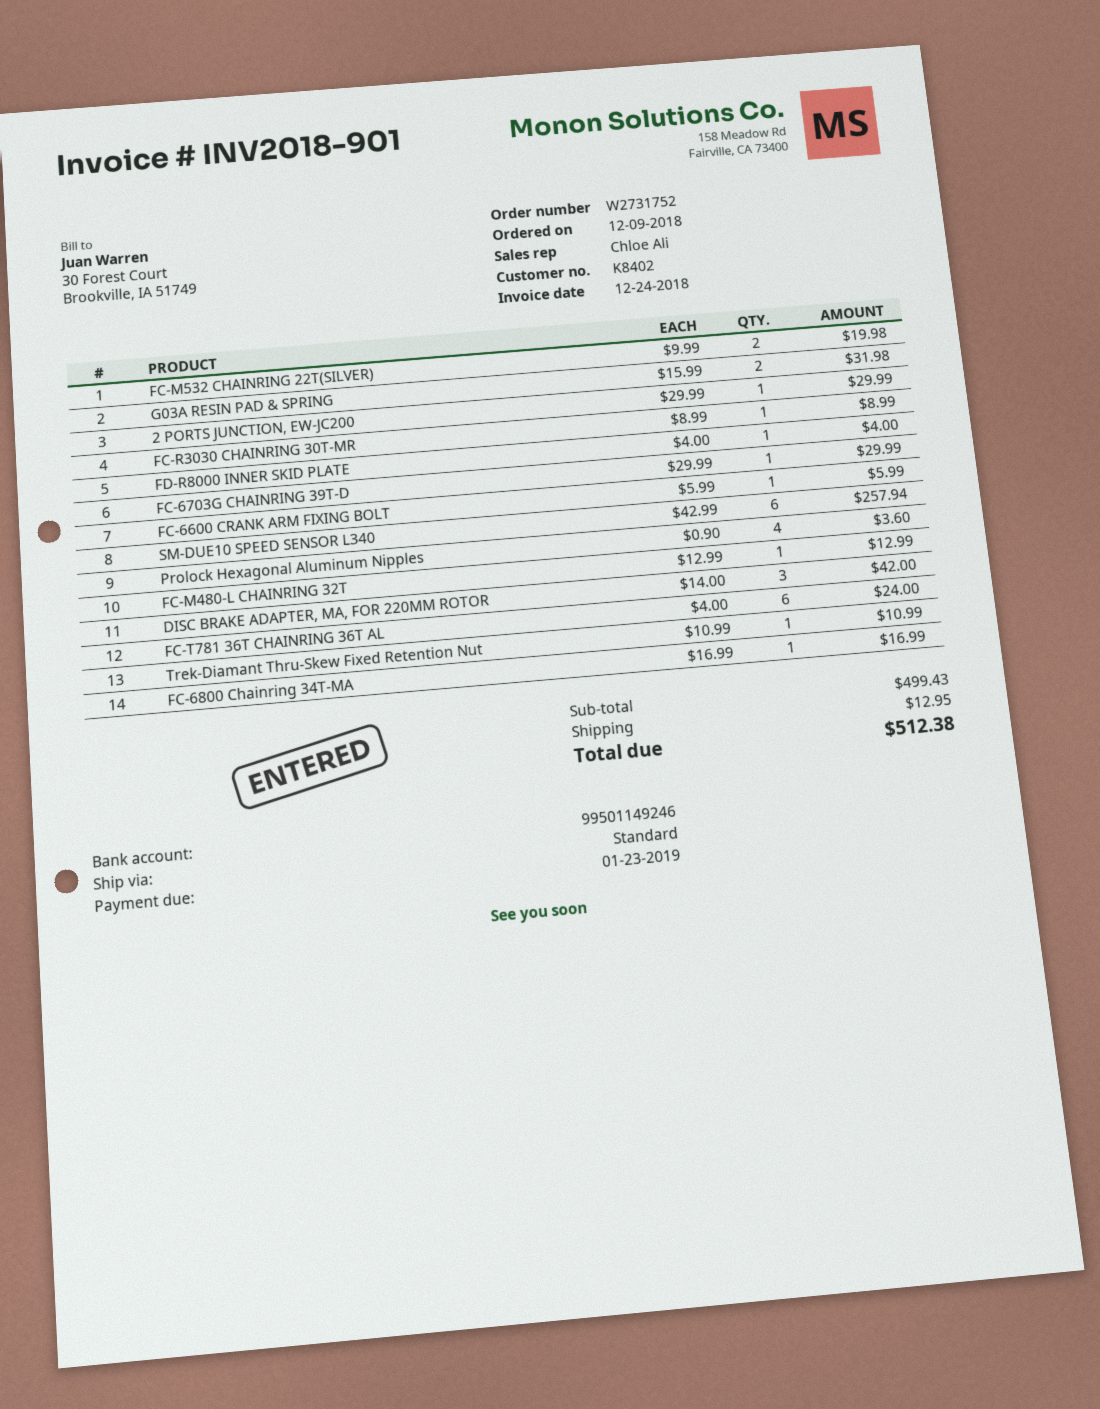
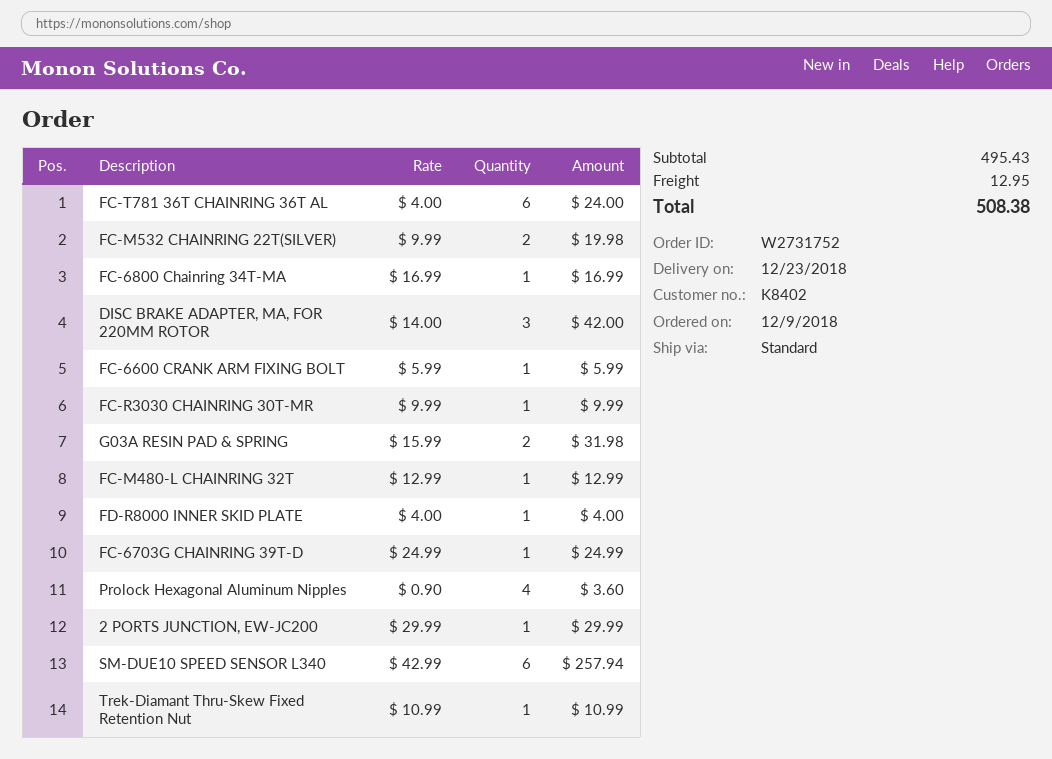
FC-R3030 CHAINRING 30T-MR: 1 x 8.99 = 8.99 -> 1 x 9.99 = 9.99
FC-6703G CHAINRING 39T-D: 1 x 29.99 = 29.99 -> 1 x 24.99 = 24.99
subtotal: 499.43 -> 495.43
total: 512.38 -> 508.38

